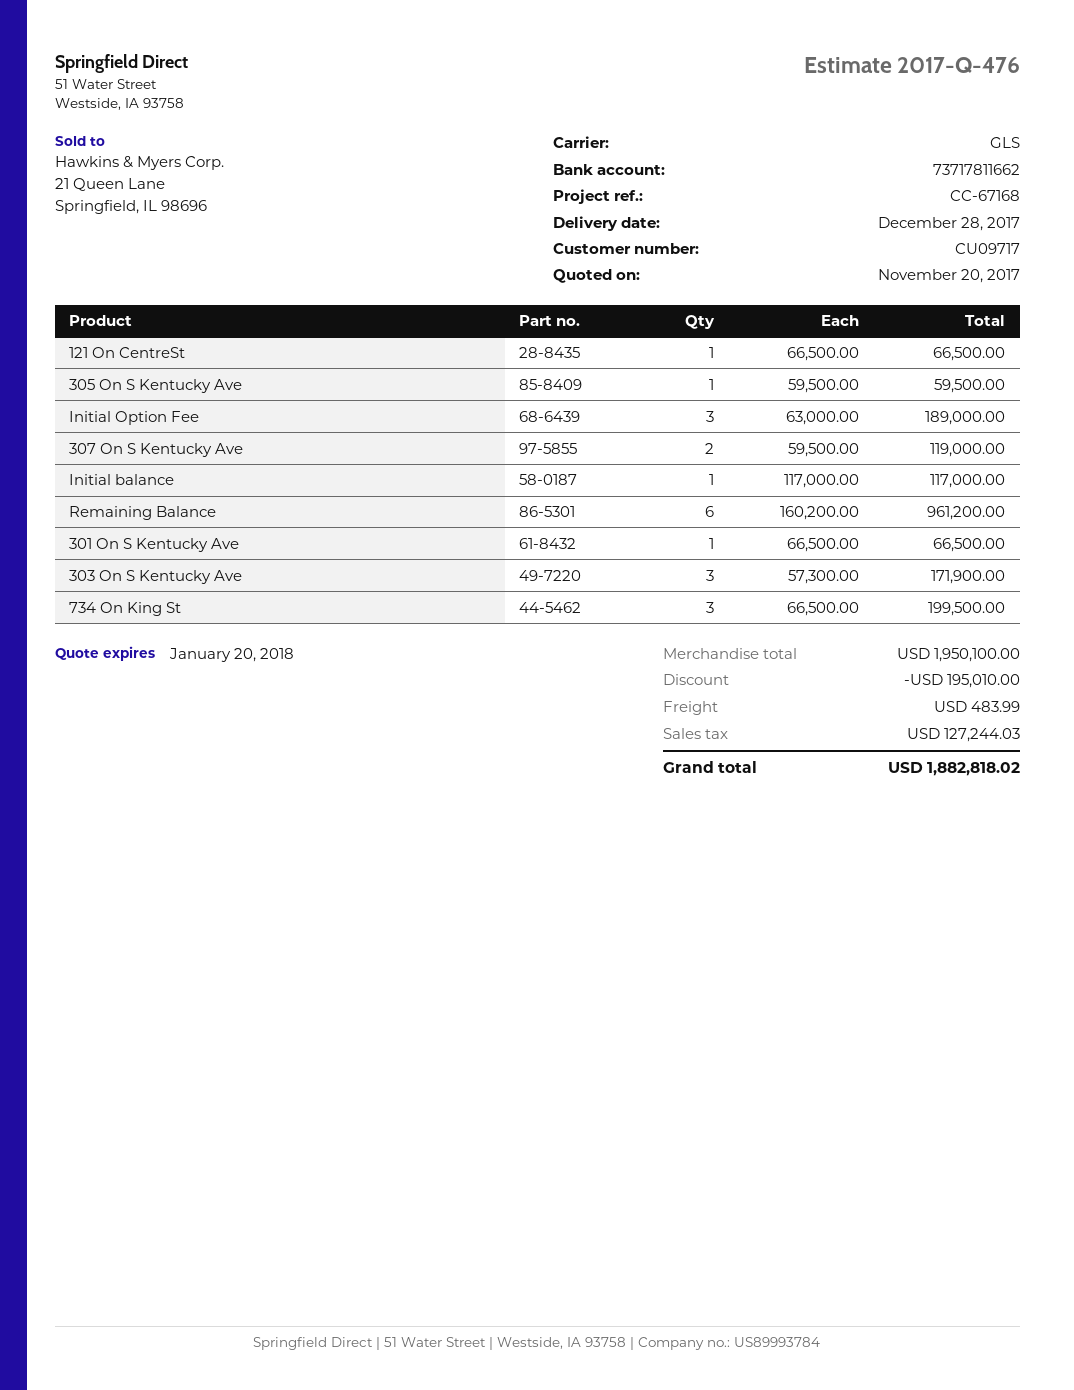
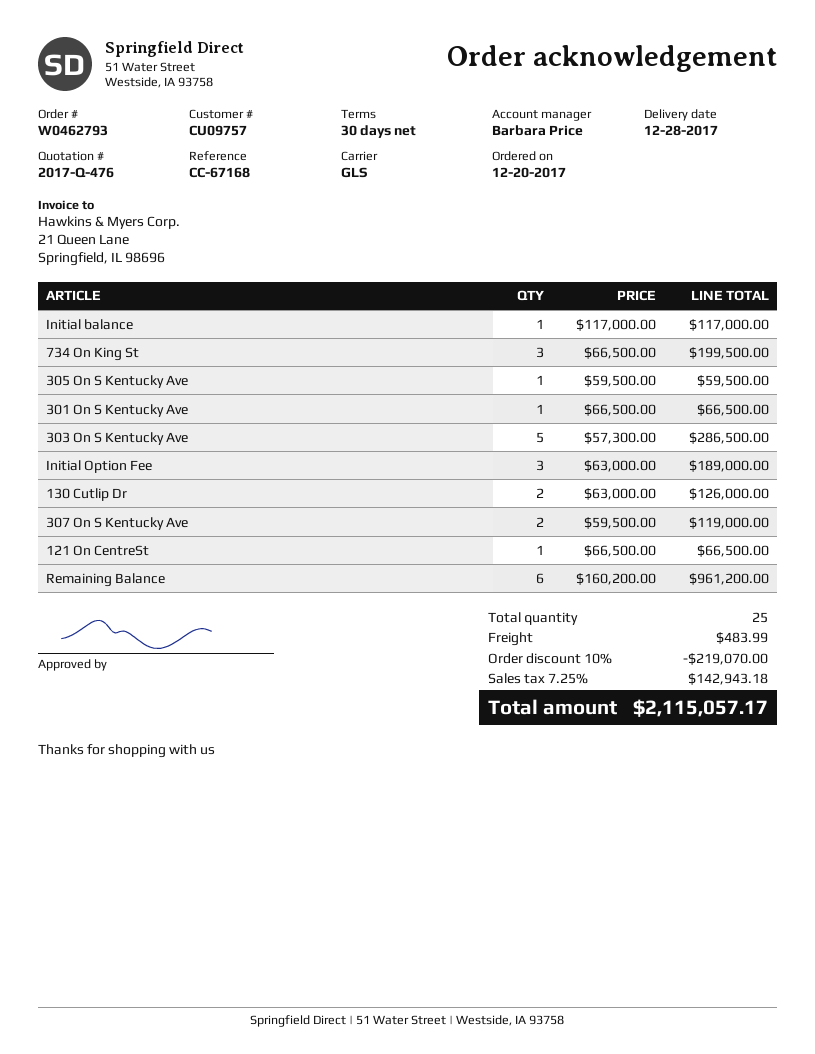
customer number: CU09717 -> CU09757
303 On S Kentucky Ave: 3 x 57300.00 = 171900.00 -> 5 x 57300.00 = 286500.00
130 Cutlip Dr: none -> 2 x 63000.00 = 126000.00
discount: 195010.00 -> 219070.00
tax: 127244.03 -> 142943.18
total: 1882818.02 -> 2115057.17

